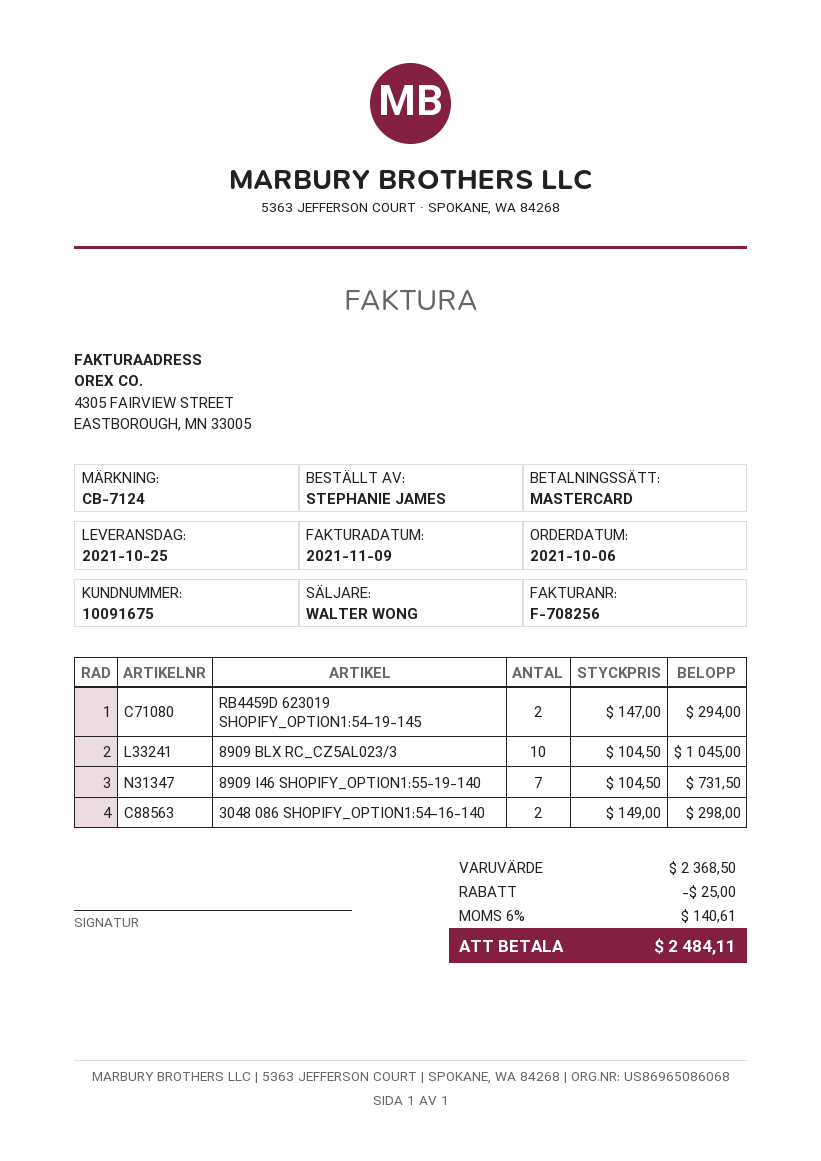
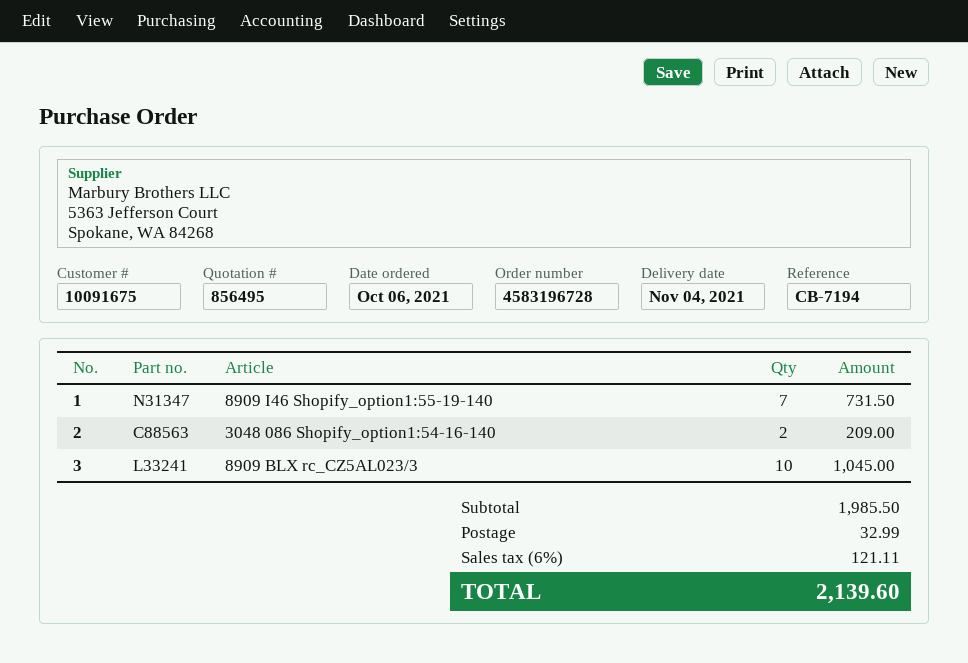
delivery date: 2021-10-25 -> 2021-11-04
reference: CB-7124 -> CB-7194
RB4459D 623019 SHOPIFY_OPTION1:54-19-145: 2 for 294.00 -> none
3048 086 SHOPIFY_OPTION1:54-16-140: 2 for 298.00 -> 2 for 209.00
subtotal: 2368.50 -> 1985.50
discount: 25.00 -> none
shipping: none -> 32.99
tax: 6% = 140.61 -> 6% = 121.11
total: 2484.11 -> 2139.60

